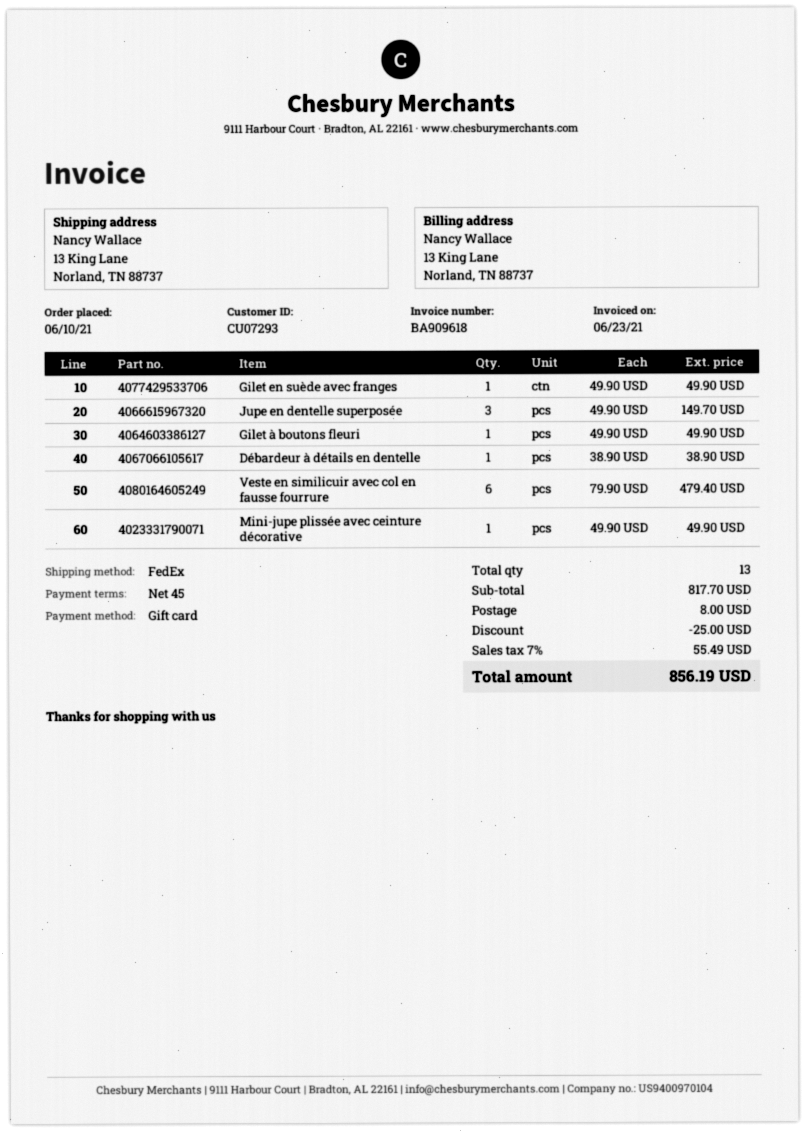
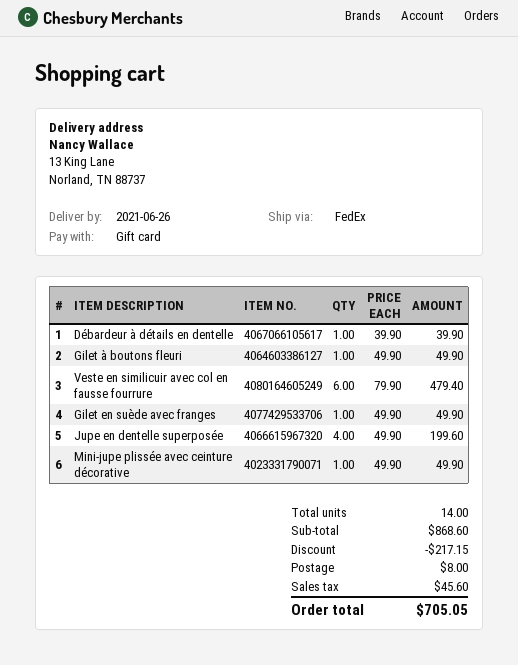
Jupe en dentelle superposée: 3 x 49.90 = 149.70 -> 4 x 49.90 = 199.60
Débardeur à détails en dentelle: 1 x 38.90 = 38.90 -> 1 x 39.90 = 39.90
total quantity: 13 -> 14
subtotal: 817.70 -> 868.60
discount: 25.00 -> 217.15
tax: 55.49 -> 45.60
total: 856.19 -> 705.05

